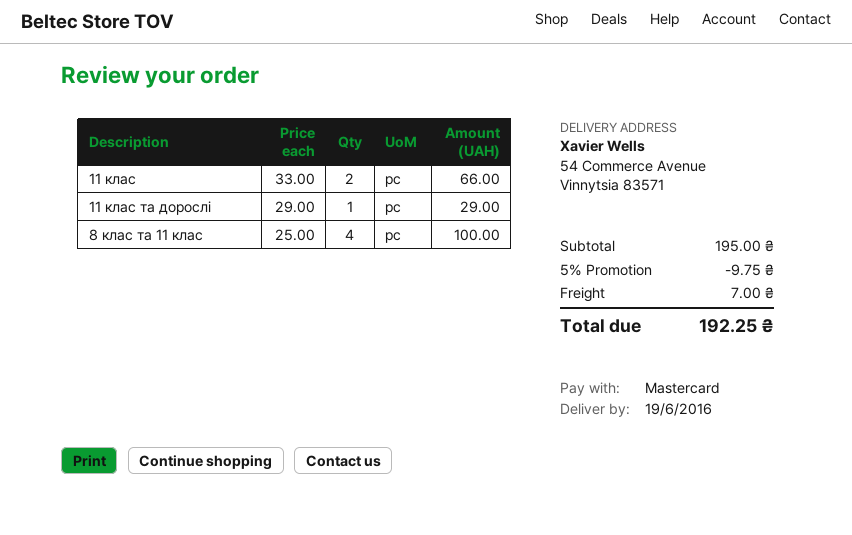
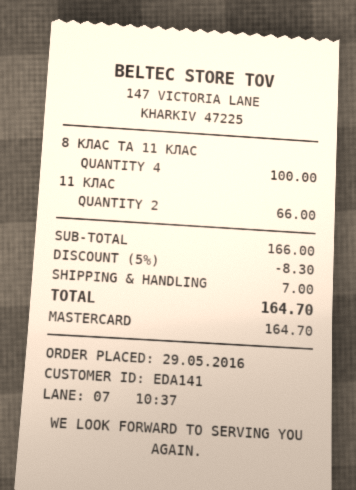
11 клас та дорослі: 1 for 29.00 -> none
subtotal: 195.00 -> 166.00
discount: 5% = 9.75 -> 5% = 8.30
total: 192.25 -> 164.70

